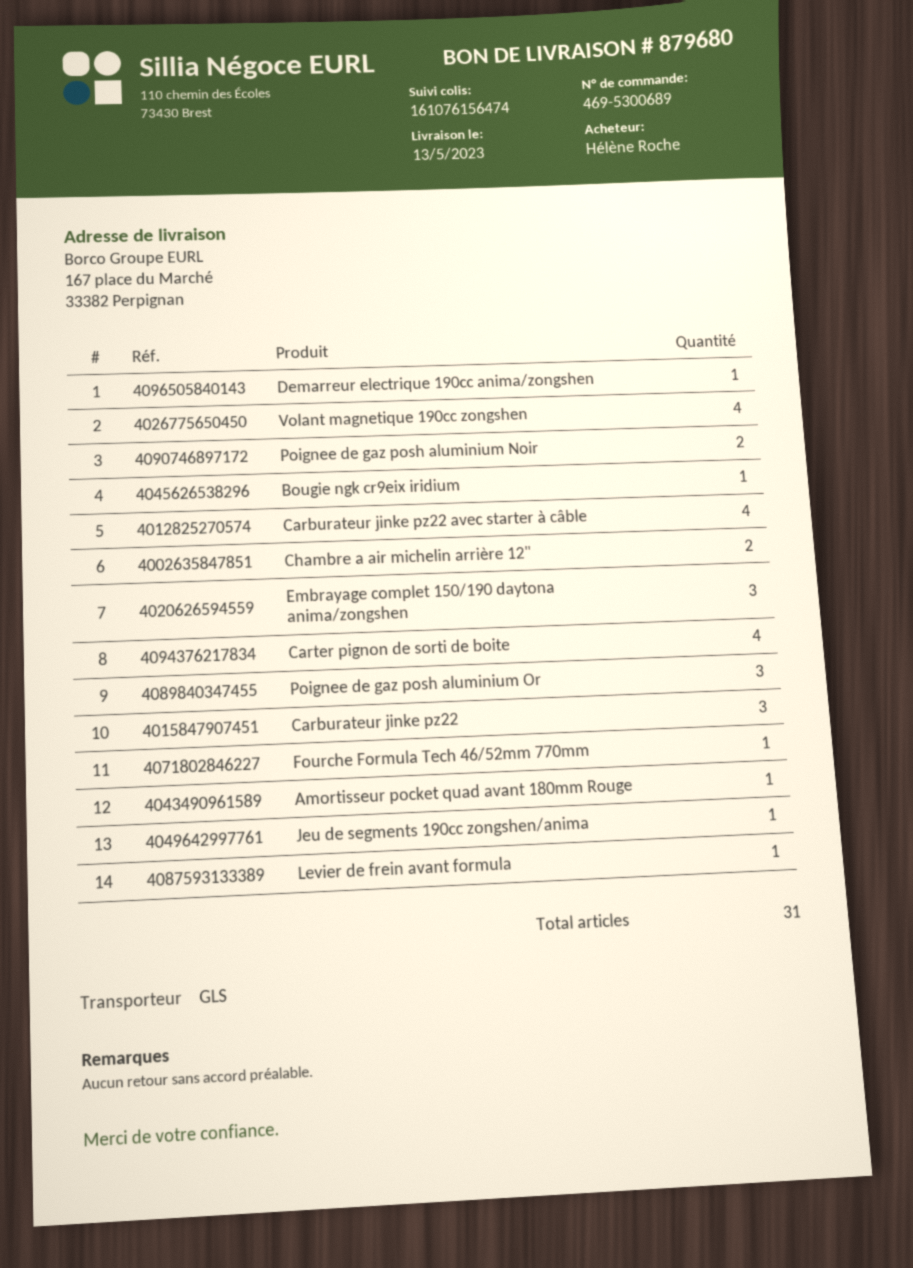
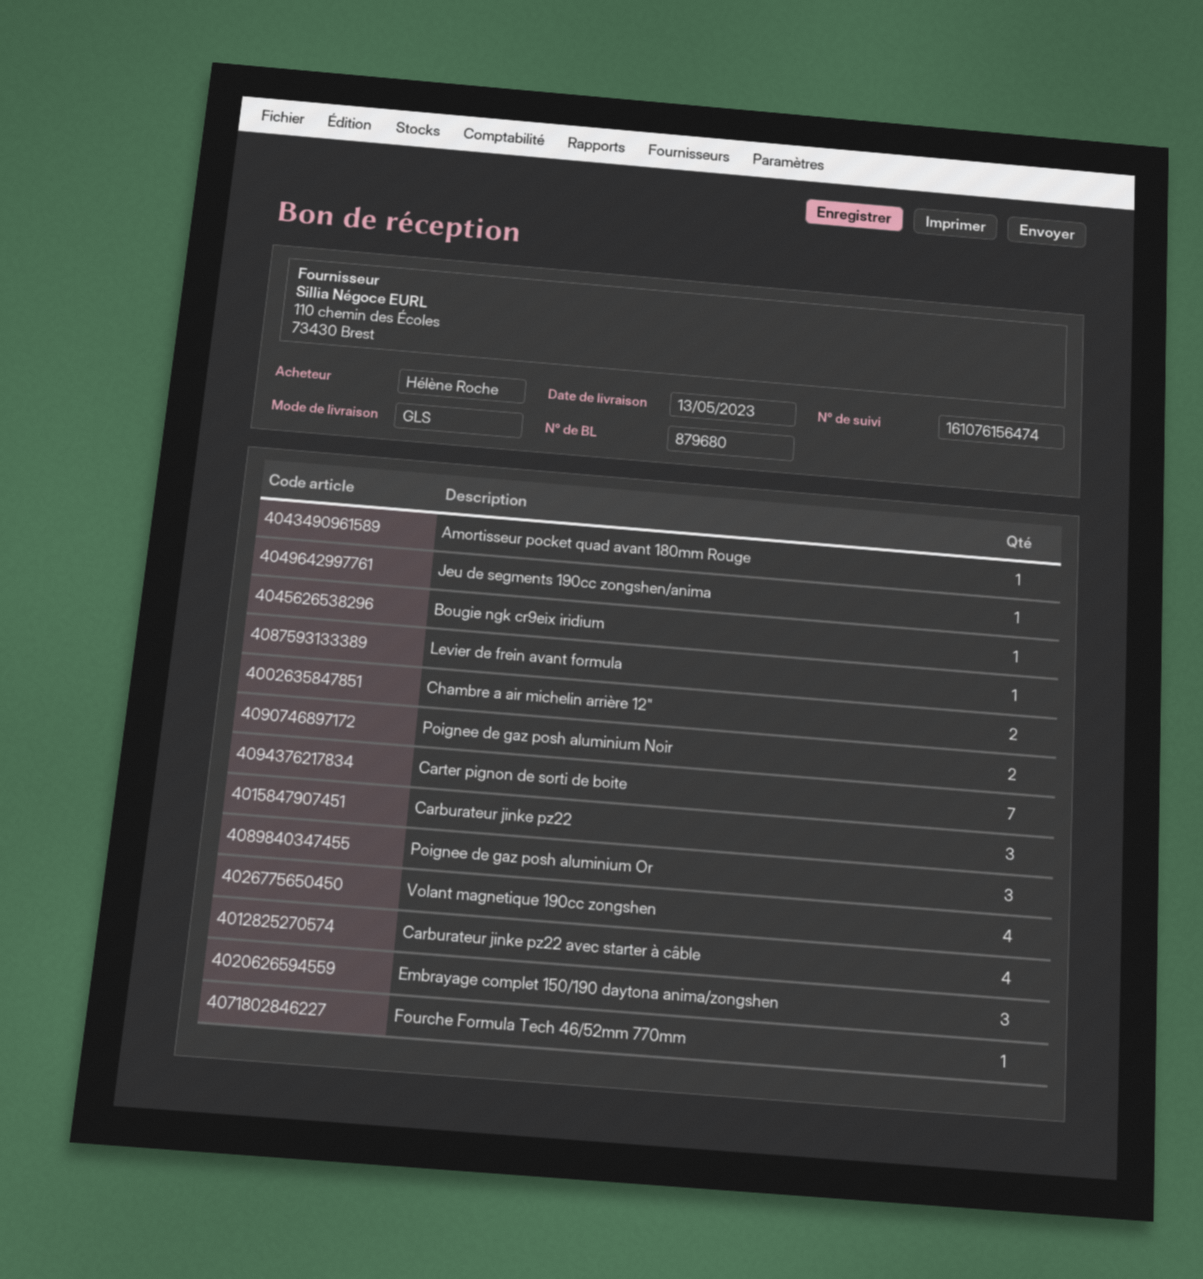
Demarreur electrique 190cc anima/zongshen: 1 -> none
Carter pignon de sorti de boite: 4 -> 7

